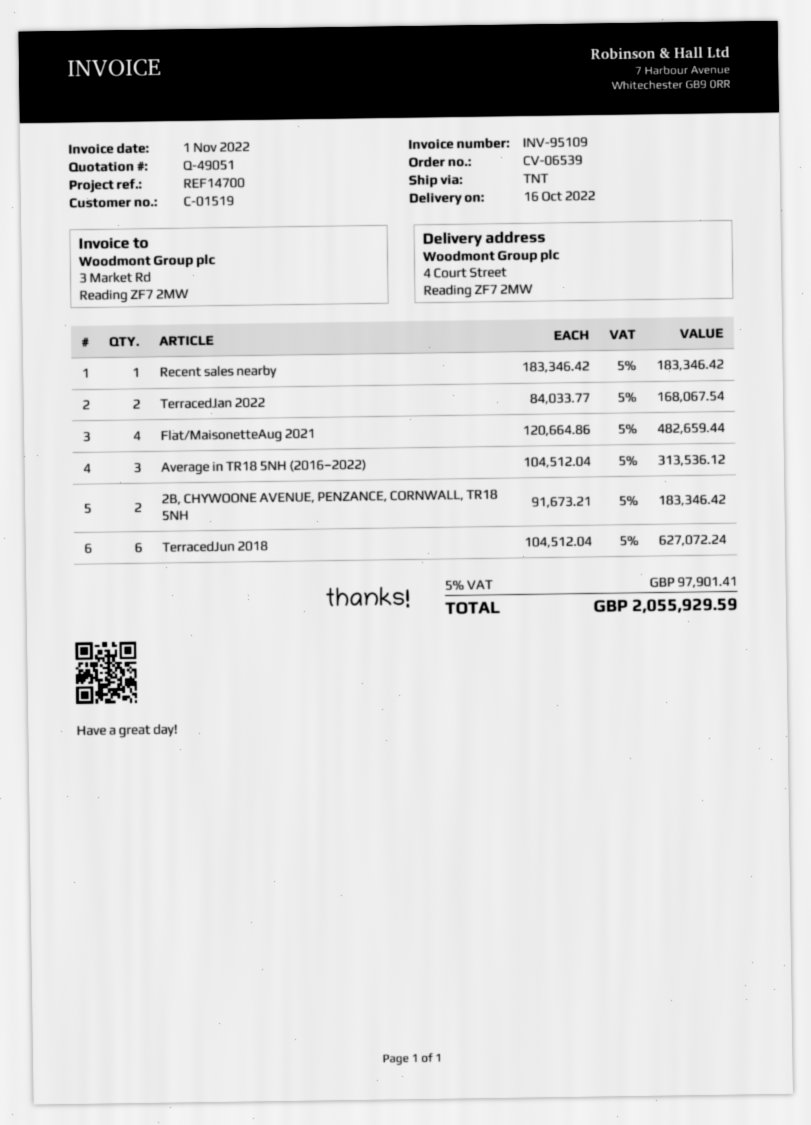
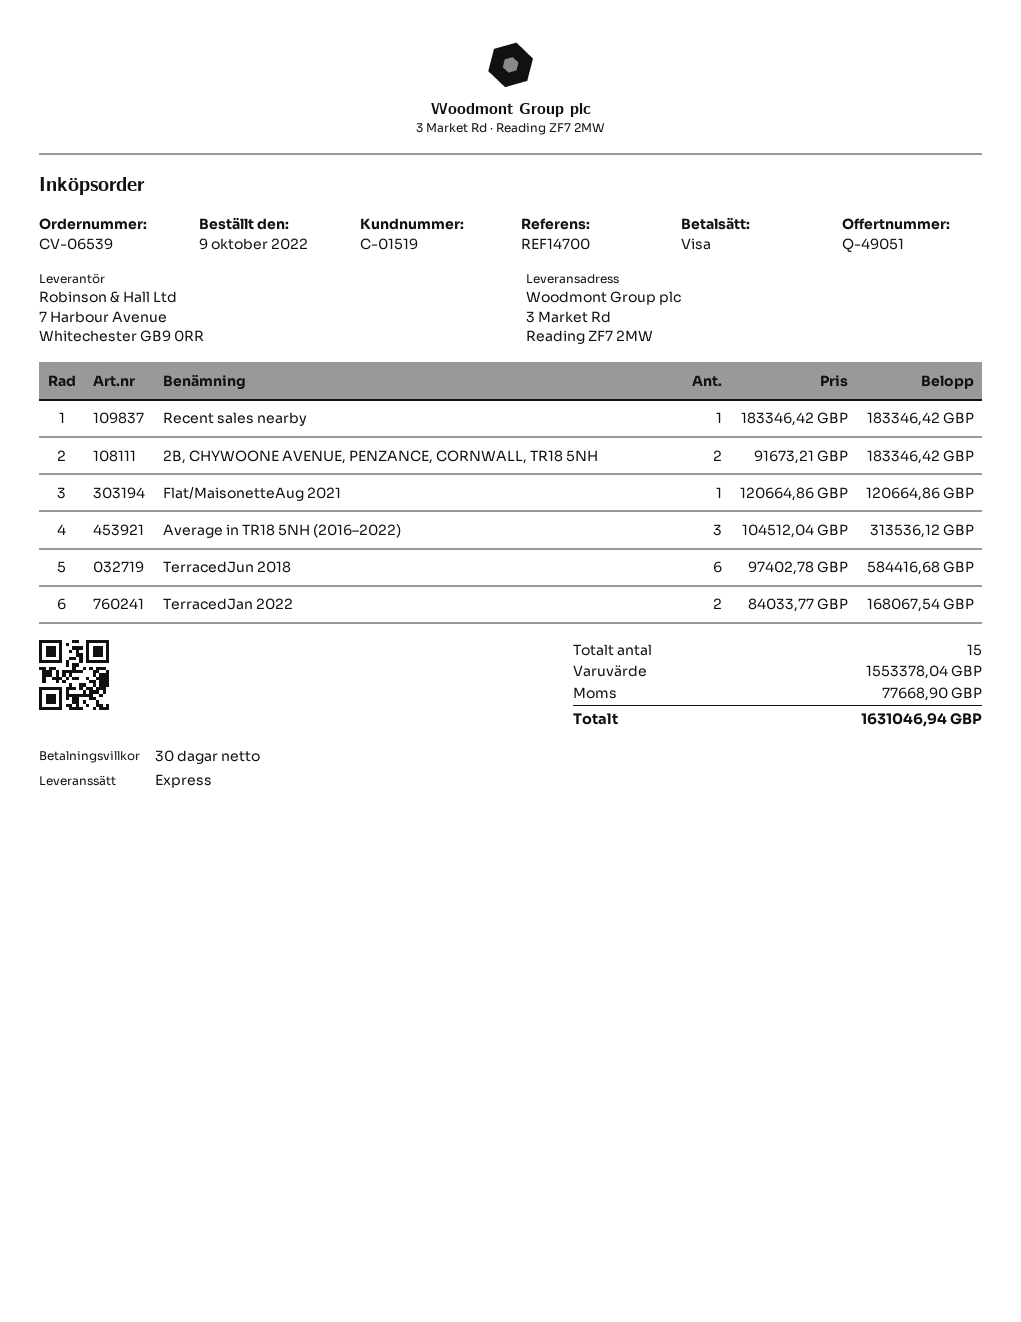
shipping method: TNT -> express
ship to: 4 Court Street, Reading ZF7 2MW -> 3 Market Rd, Reading ZF7 2MW
Flat/MaisonetteAug 2021: 4 x 120664.86 = 482659.44 -> 1 x 120664.86 = 120664.86
TerracedJun 2018: 6 x 104512.04 = 627072.24 -> 6 x 97402.78 = 584416.68
tax: 97901.41 -> 77668.90
total: 2055929.59 -> 1631046.94

